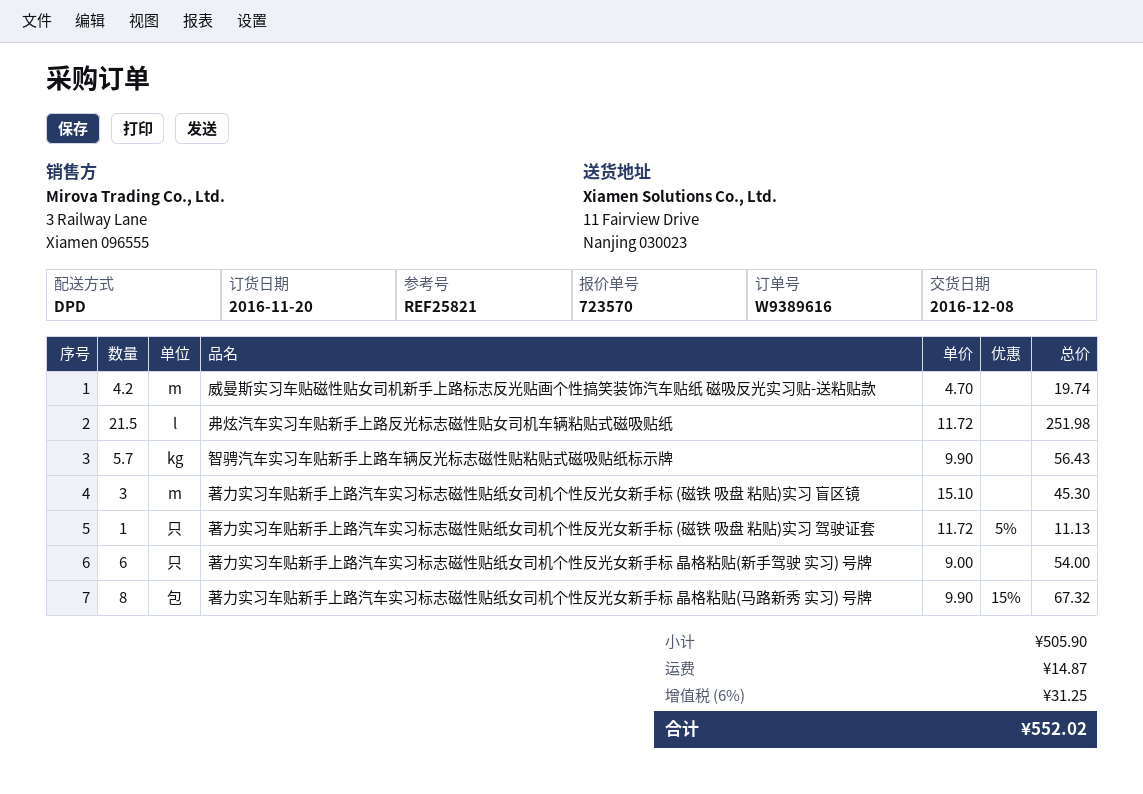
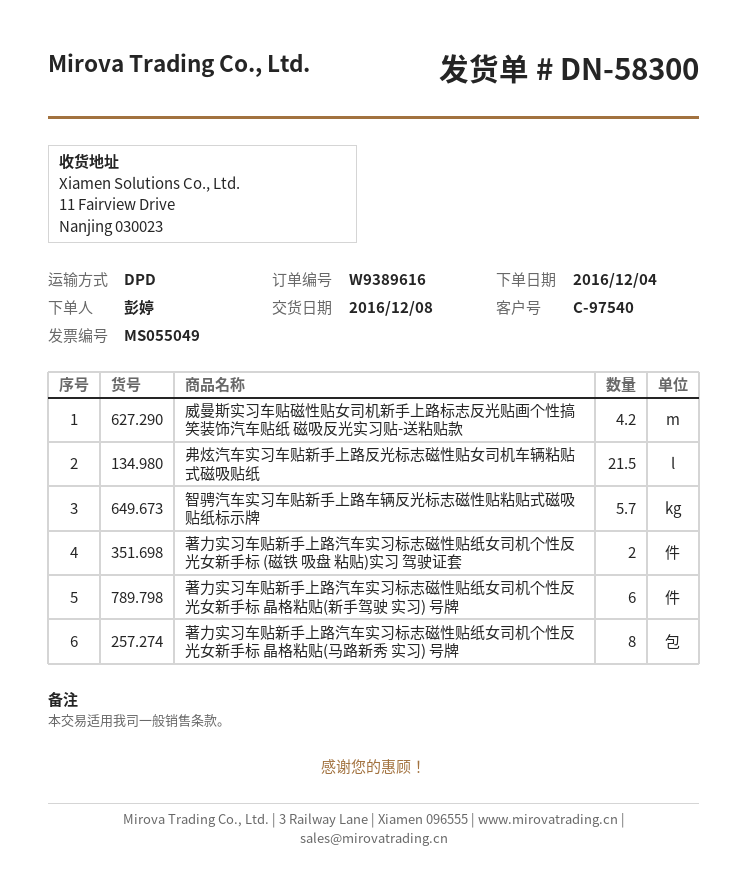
order date: 2016-11-20 -> 2016-12-04
著力实习车贴新手上路汽车实习标志磁性贴纸女司机个性反光女新手标 (磁铁 吸盘 粘贴)实习 盲区镜: 3 -> none
著力实习车贴新手上路汽车实习标志磁性贴纸女司机个性反光女新手标 (磁铁 吸盘 粘贴)实习 驾驶证套: 1 -> 2

